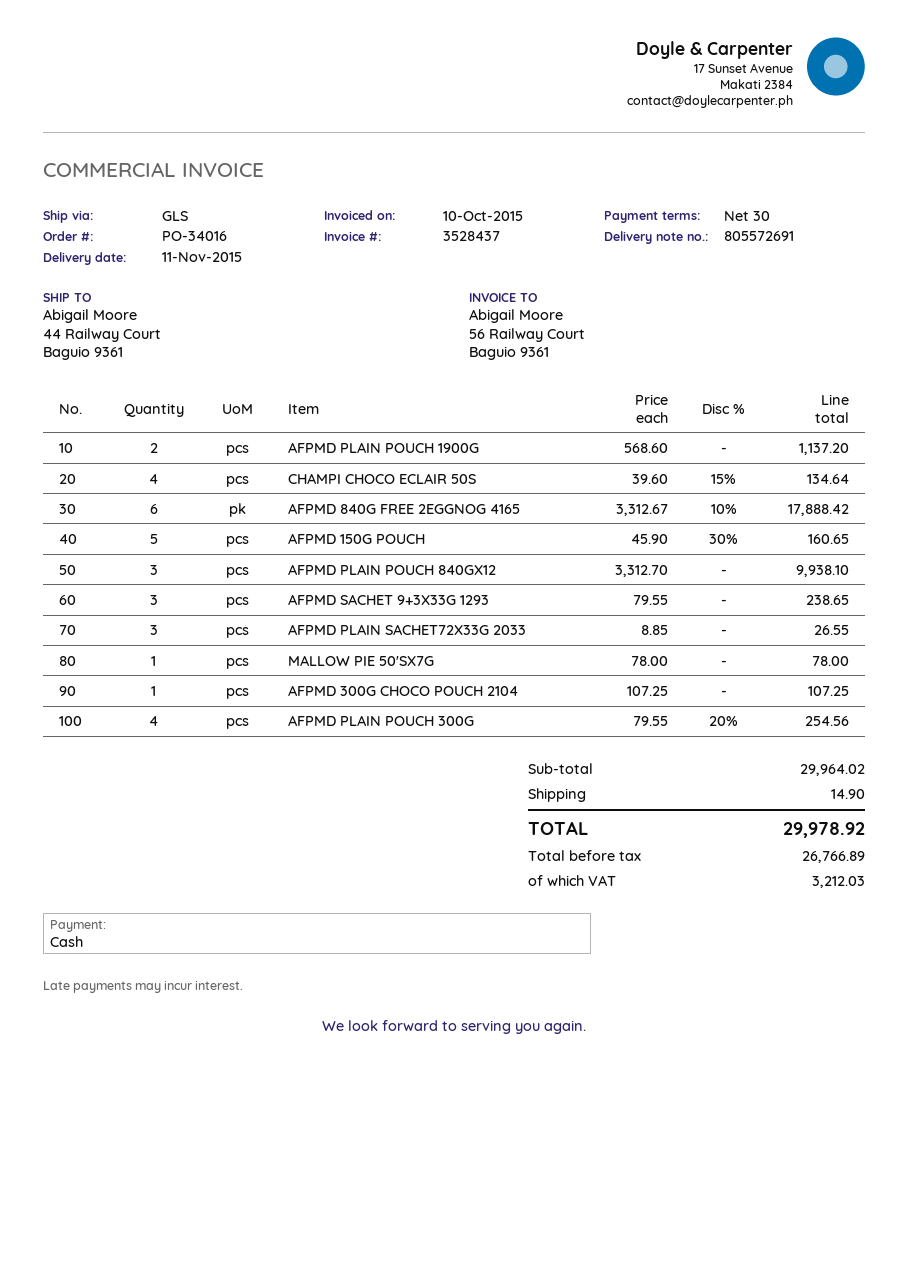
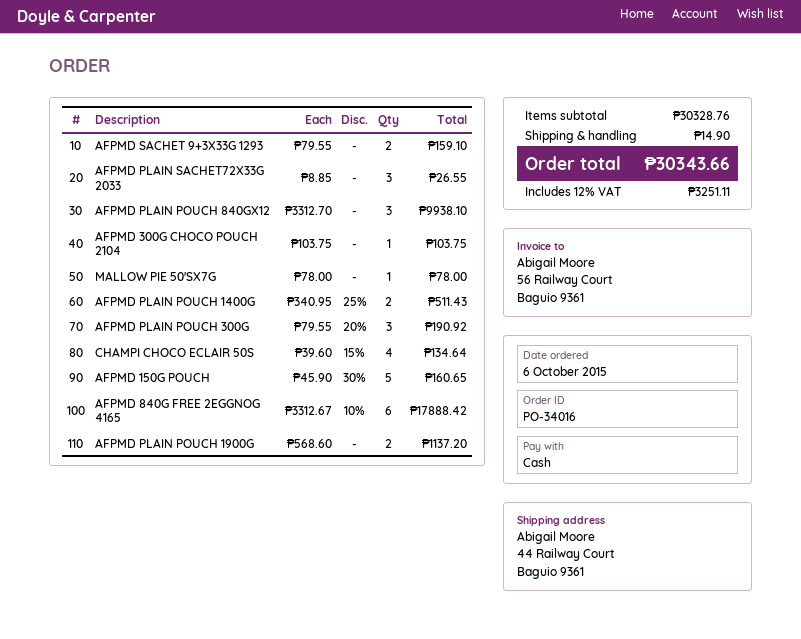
AFPMD SACHET 9+3X33G 1293: 3 x 79.55 = 238.65 -> 2 x 79.55 = 159.10
AFPMD 300G CHOCO POUCH 2104: 1 x 107.25 = 107.25 -> 1 x 103.75 = 103.75
AFPMD PLAIN POUCH 300G: 4 x 79.55 - 20% = 254.56 -> 3 x 79.55 - 20% = 190.92
AFPMD PLAIN POUCH 1400G: none -> 2 x 340.95 - 25% = 511.43
subtotal: 29964.02 -> 30328.76
tax: 3212.03 -> 3251.11
total: 29978.92 -> 30343.66

